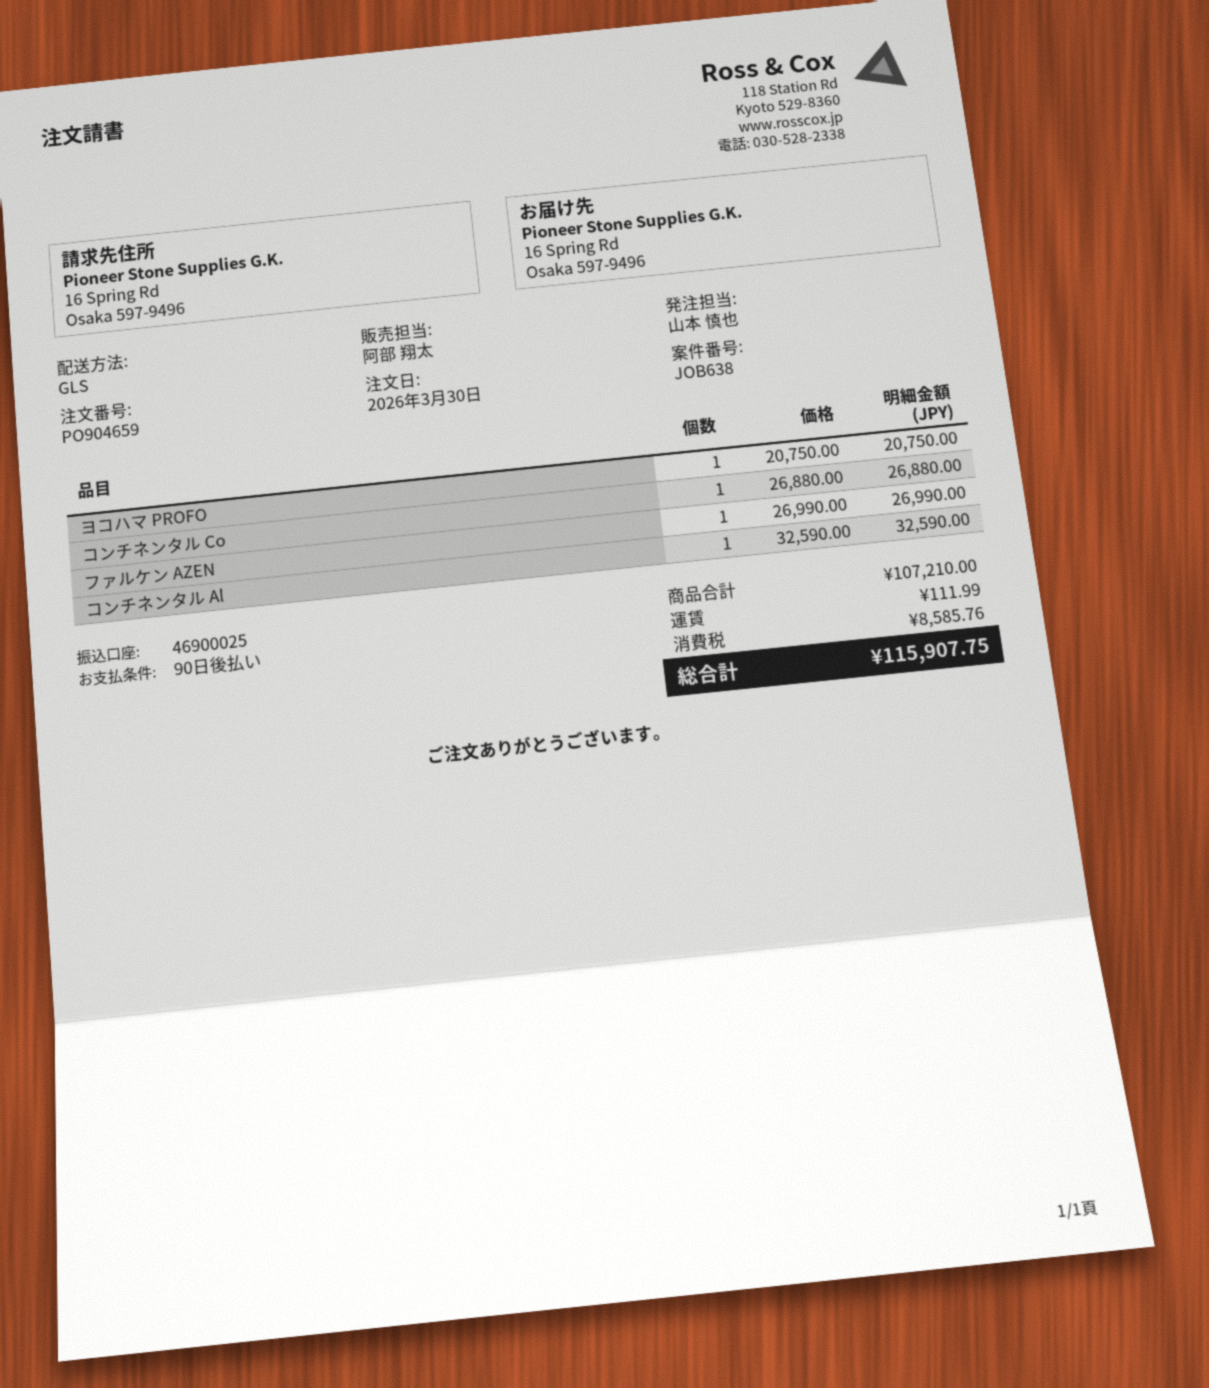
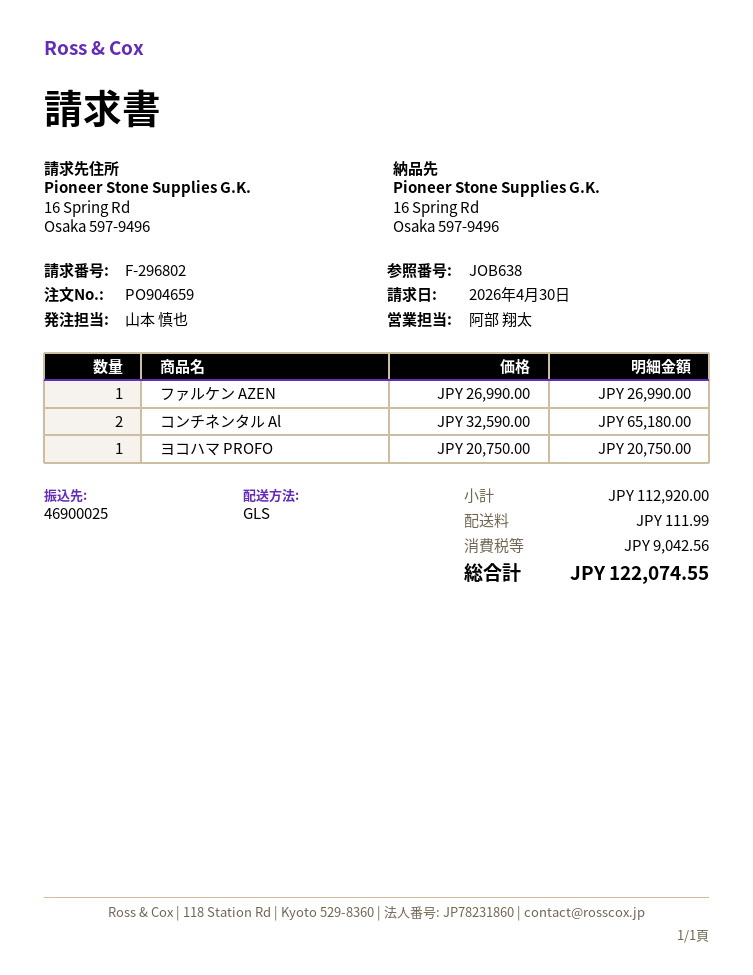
コンチネンタル Co: 1 x 26880.00 = 26880.00 -> none
コンチネンタル Al: 1 x 32590.00 = 32590.00 -> 2 x 32590.00 = 65180.00
subtotal: 107210.00 -> 112920.00
tax: 8585.76 -> 9042.56
total: 115907.75 -> 122074.55

